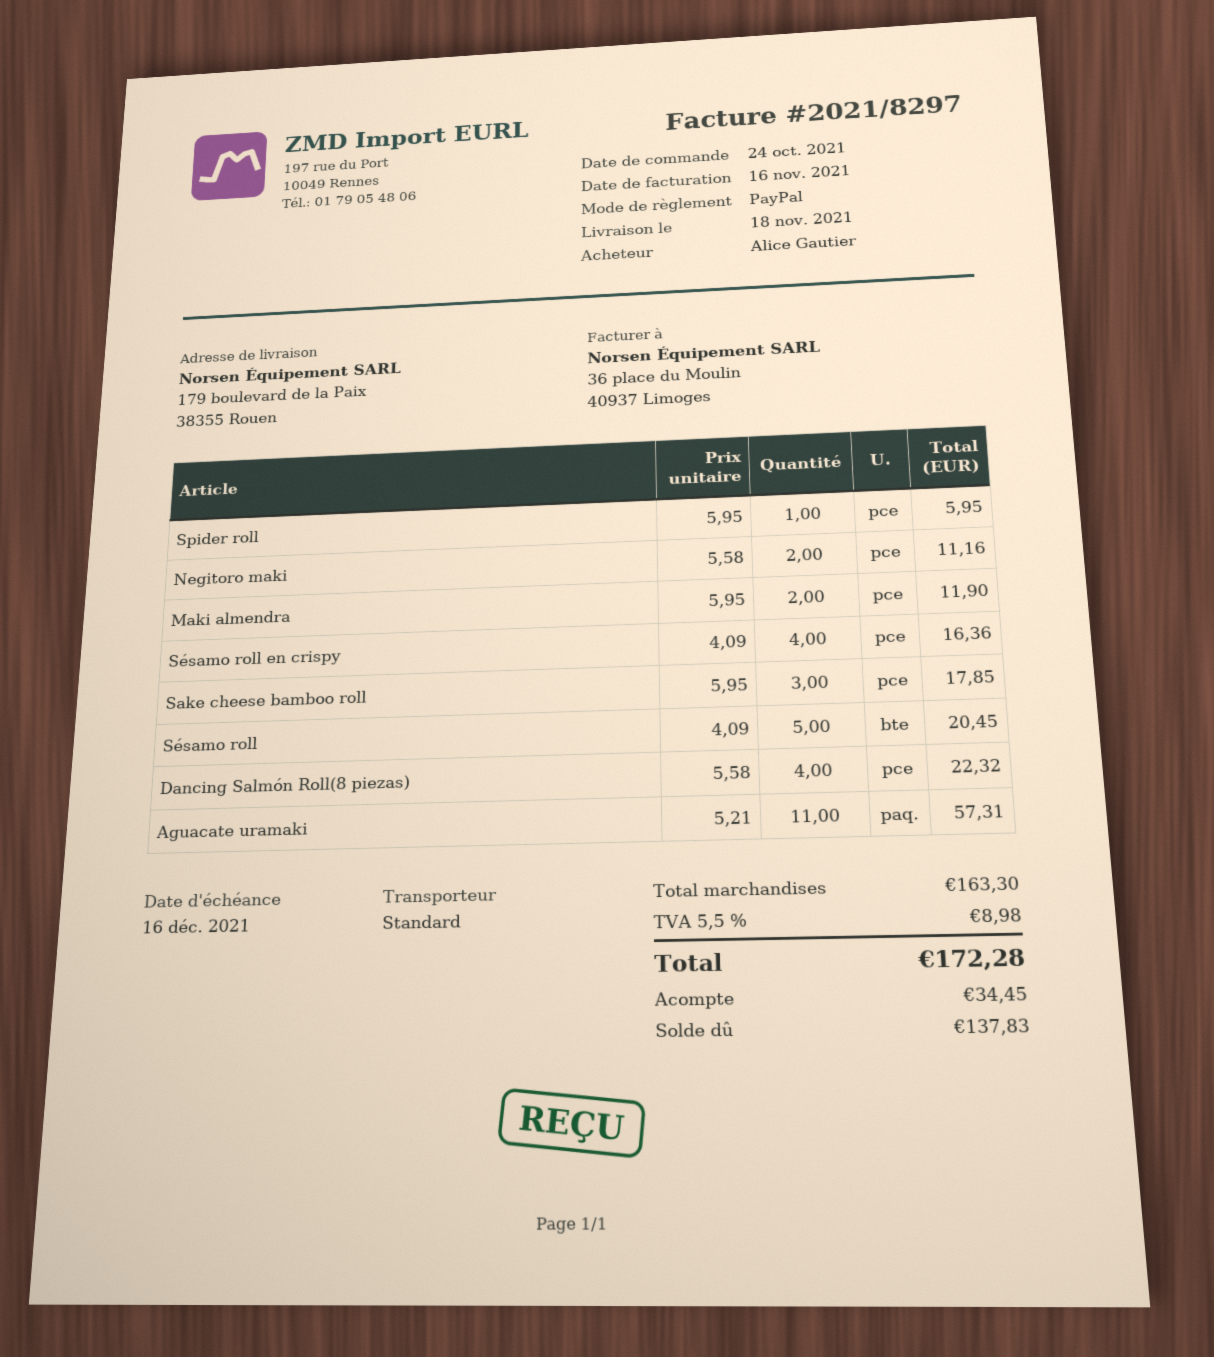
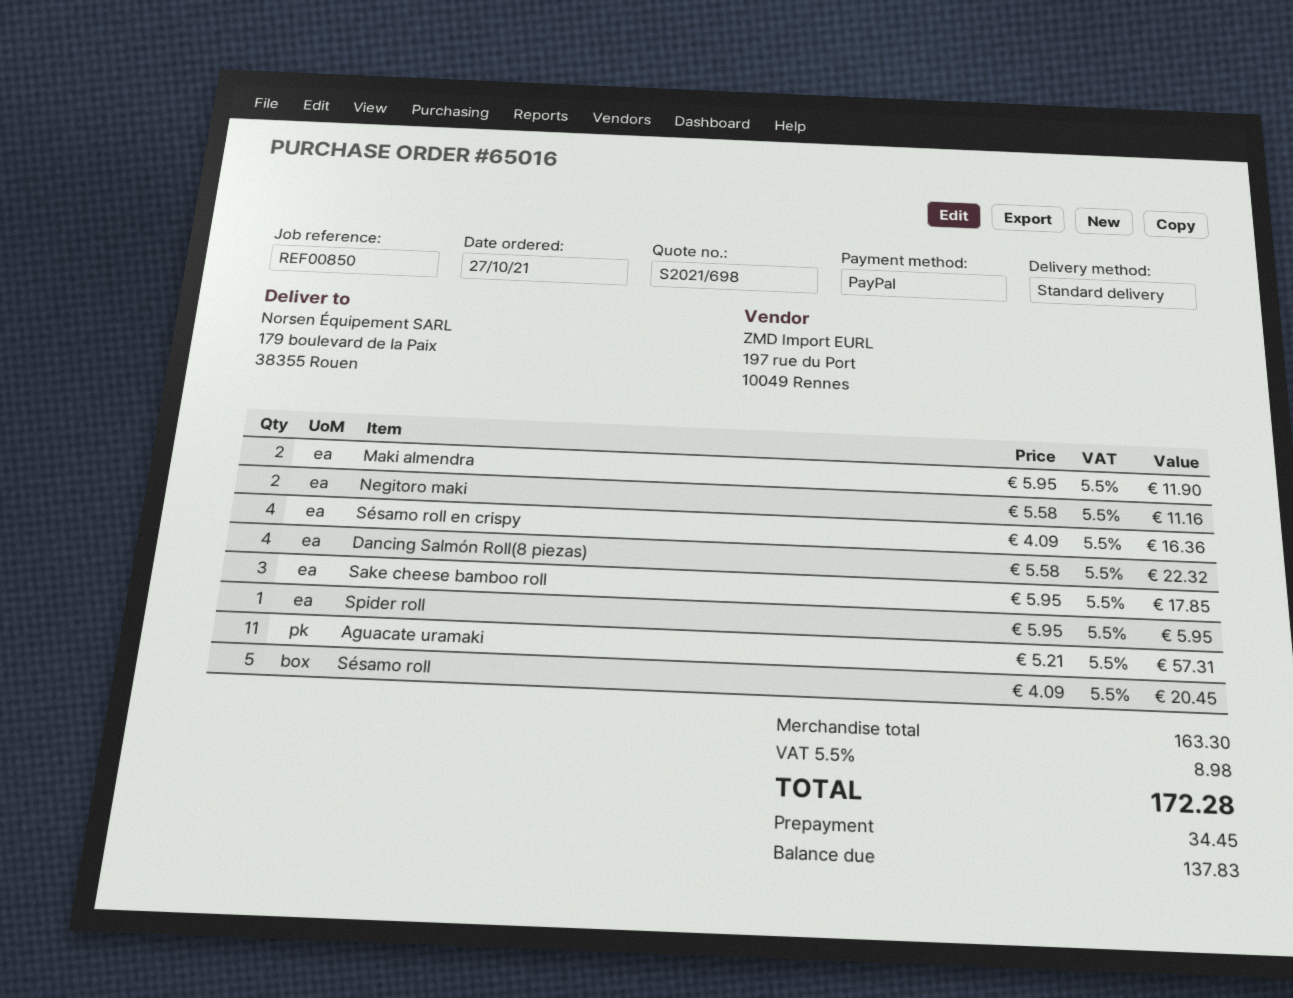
order date: 2021-10-24 -> 2021-10-27

